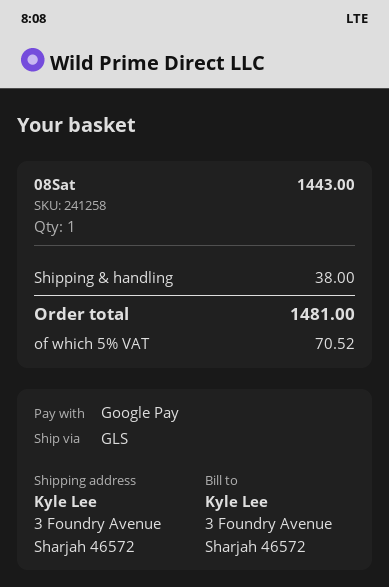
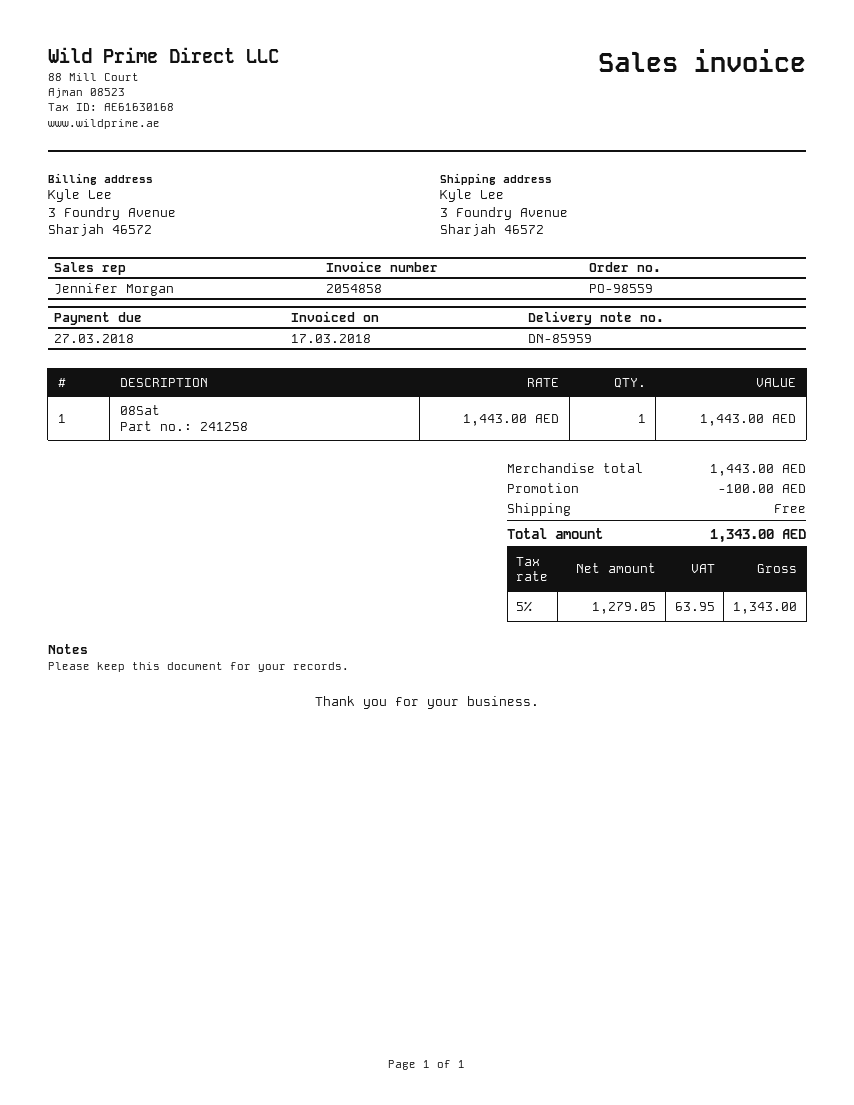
discount: none -> 100.00
shipping: 38.00 -> 0.00
tax: 5% = 70.52 -> 5% = 63.95
total: 1481.00 -> 1343.00

